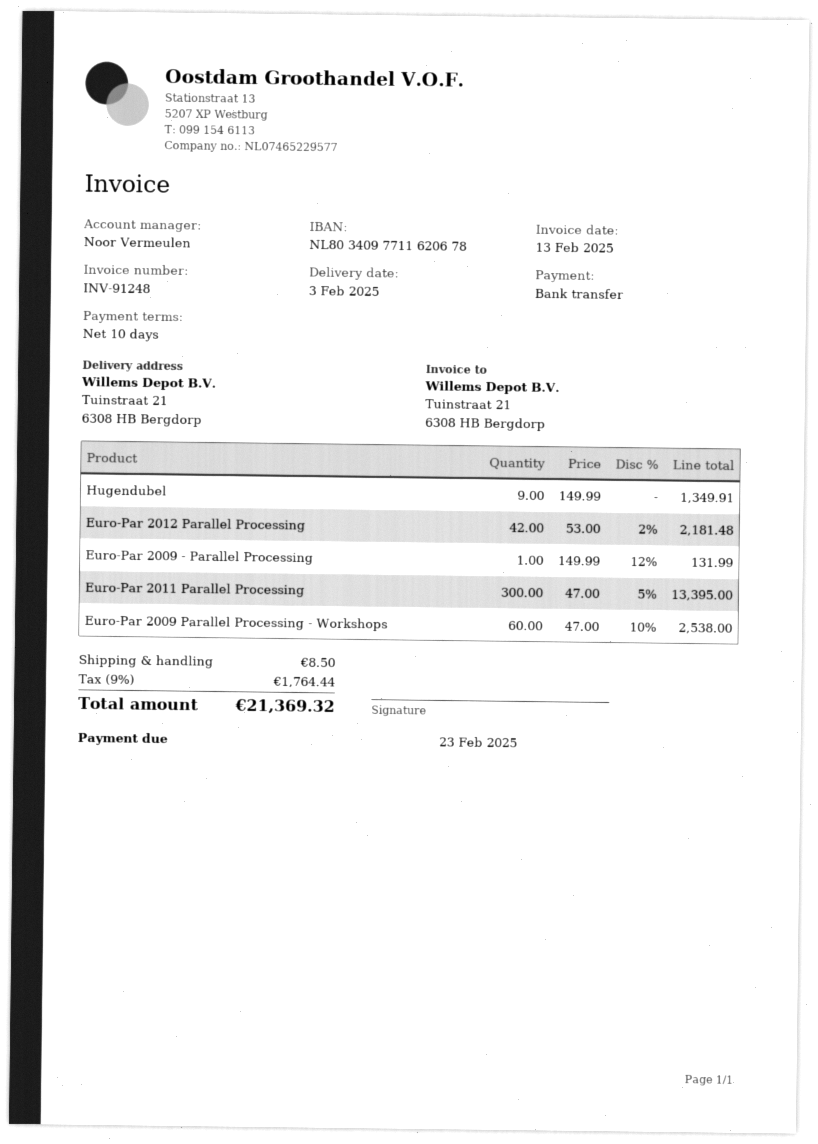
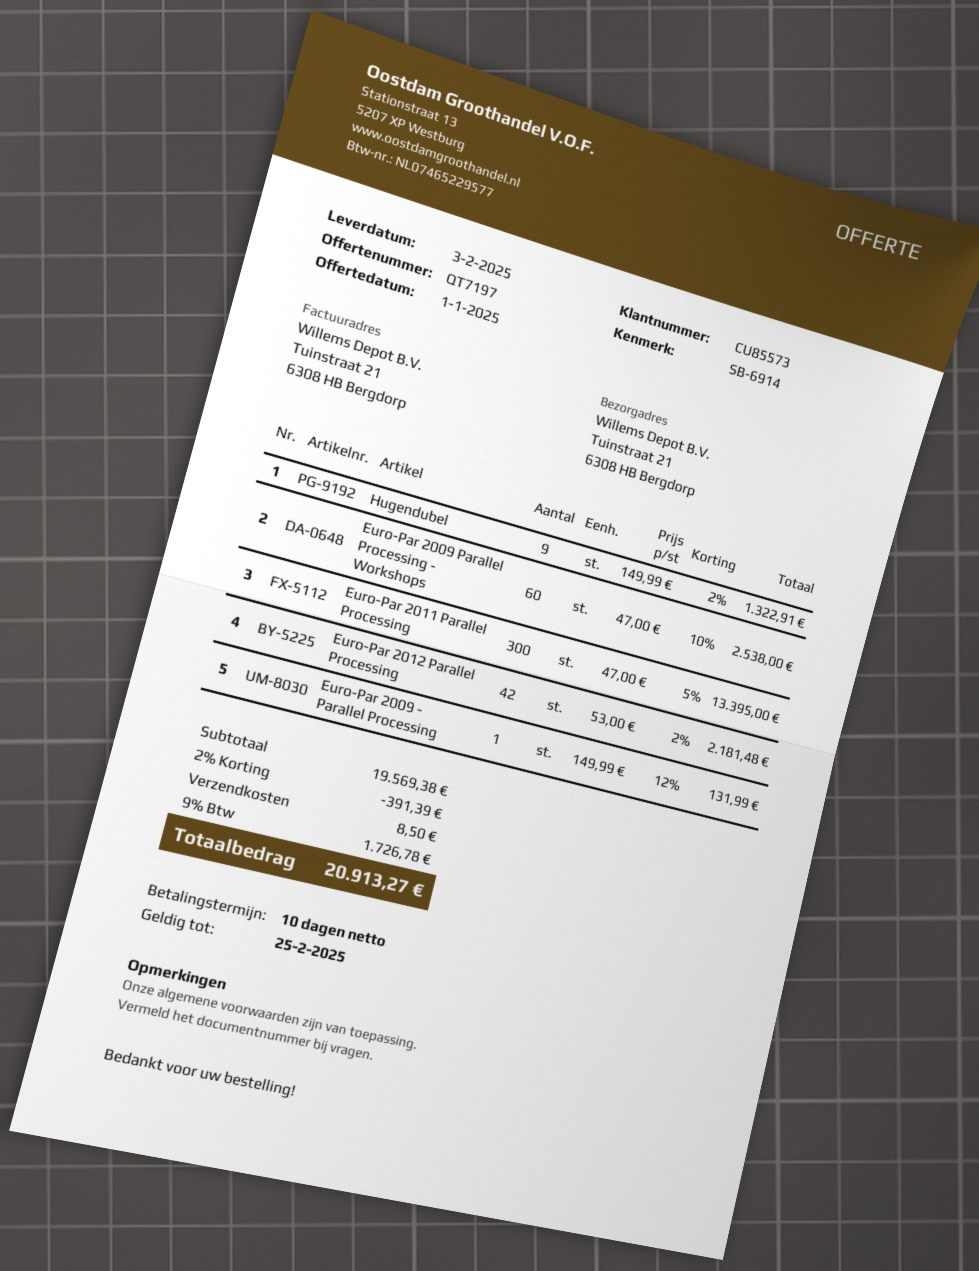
Hugendubel: 9 x 149.99 = 1349.91 -> 9 x 149.99 - 2% = 1322.91
discount: none -> 2% = 391.39
tax: 9% = 1764.44 -> 9% = 1726.78
total: 21369.32 -> 20913.27

